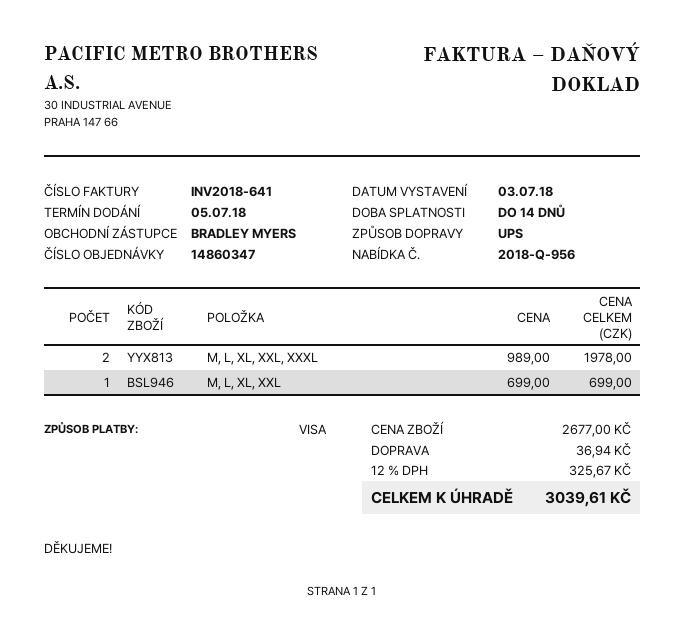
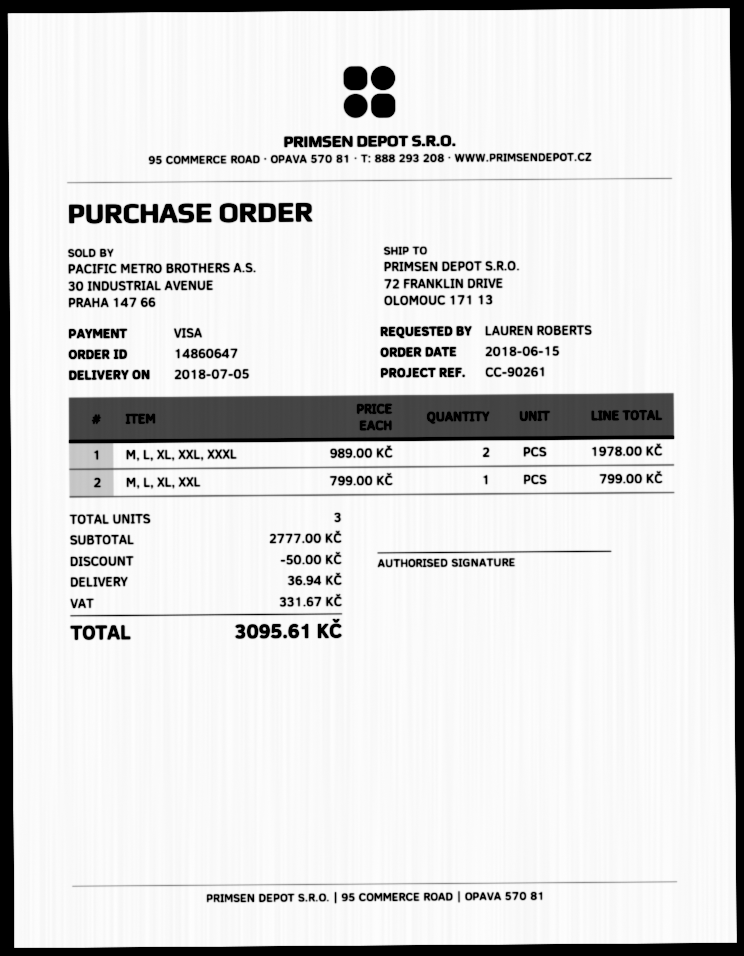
order number: 14860347 -> 14860647
M, L, XL, XXL: 1 x 699.00 = 699.00 -> 1 x 799.00 = 799.00
subtotal: 2677.00 -> 2777.00
discount: none -> 50.00
tax: 325.67 -> 331.67
total: 3039.61 -> 3095.61

